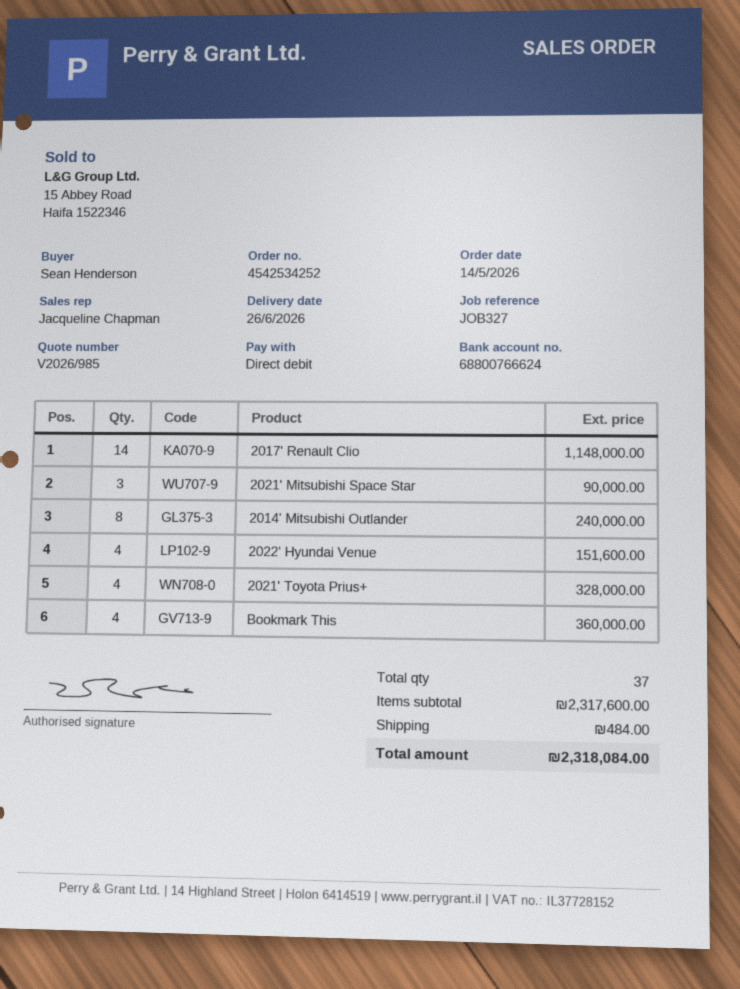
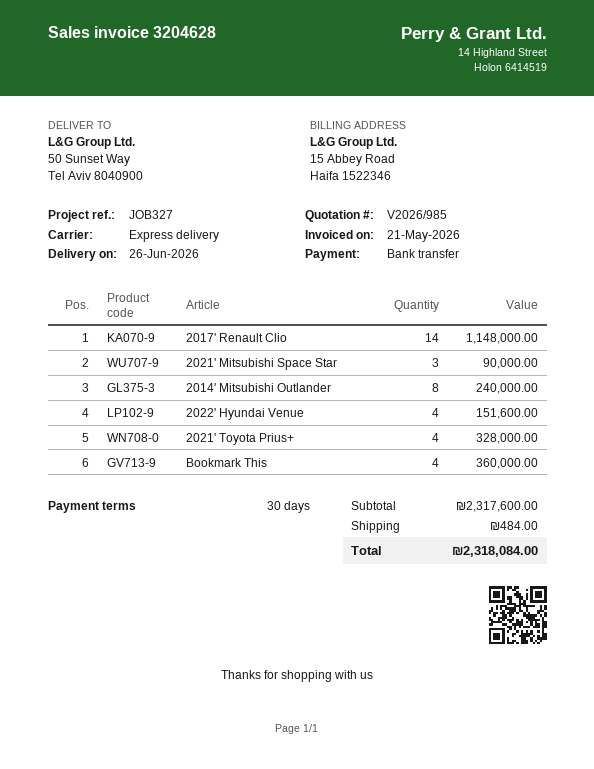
payment method: direct debit -> bank transfer

